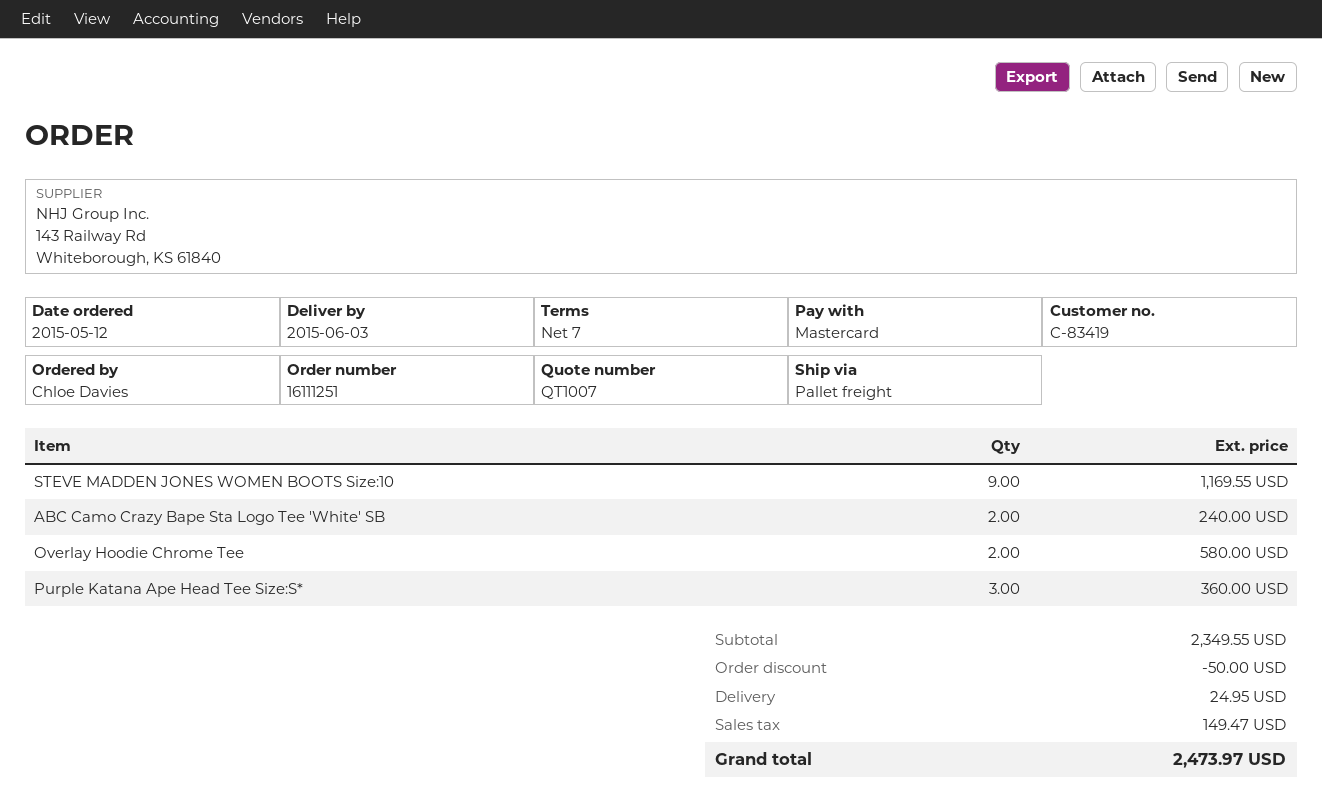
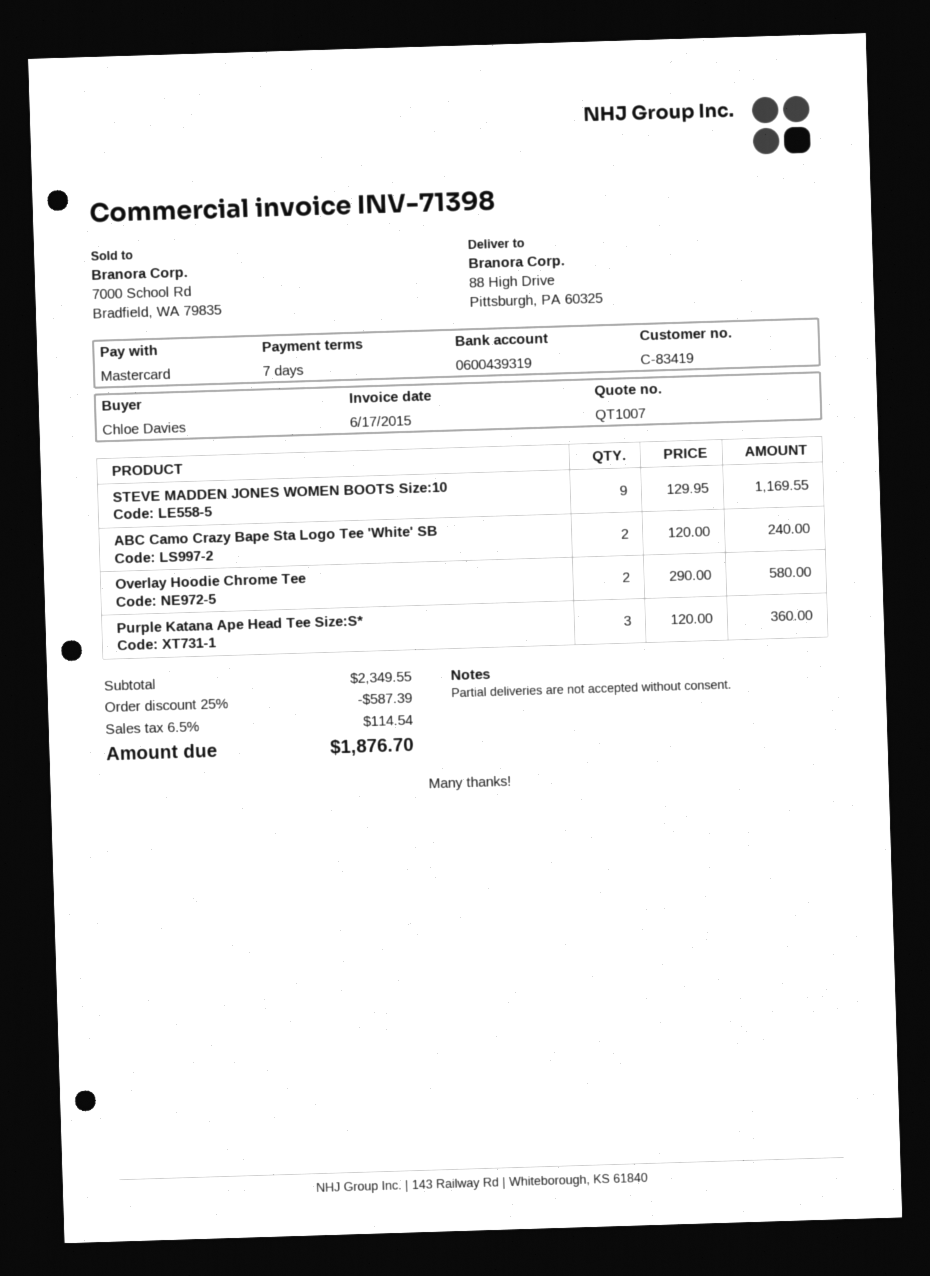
discount: 50.00 -> 587.39
shipping: 24.95 -> none
tax: 149.47 -> 114.54
total: 2473.97 -> 1876.70

